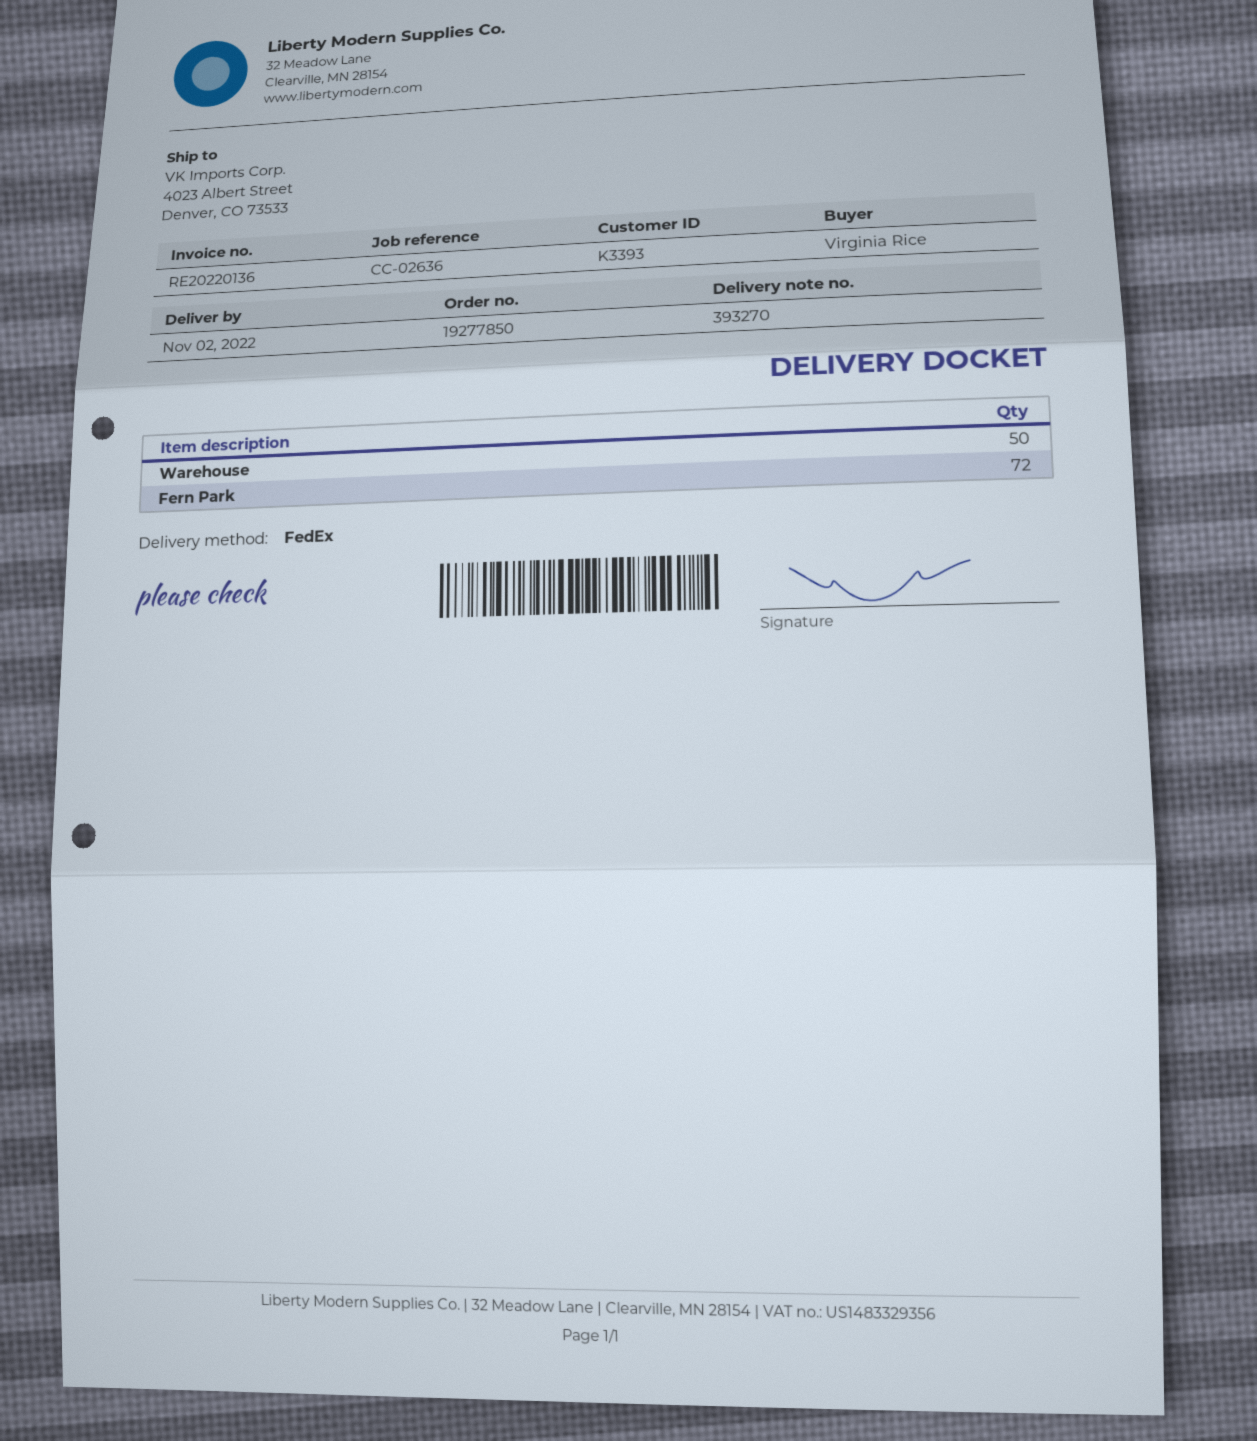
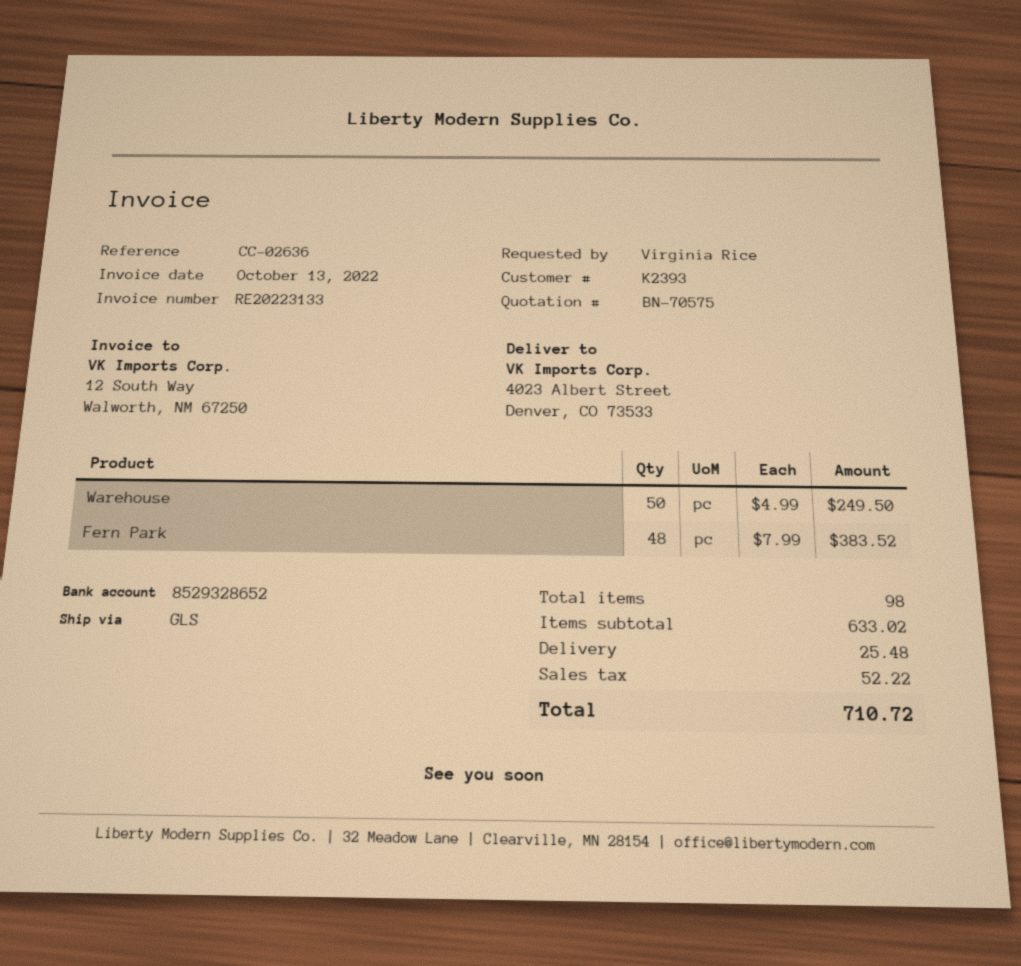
invoice number: RE20220136 -> RE20223133
customer number: K3393 -> K2393
shipping method: FedEx -> GLS
Fern Park: 72 -> 48

